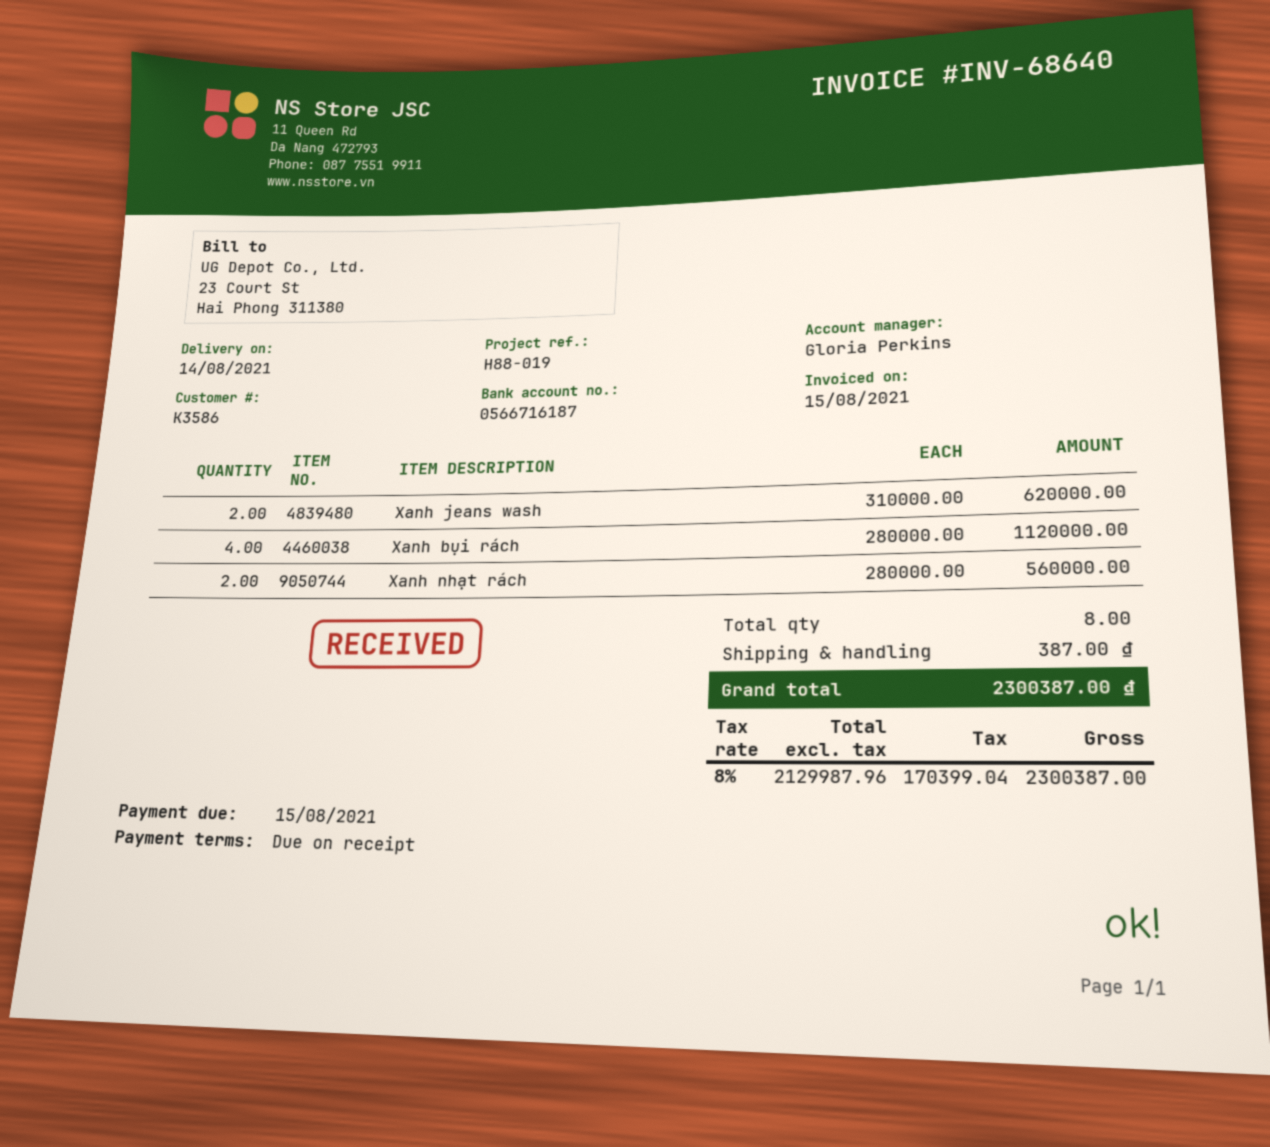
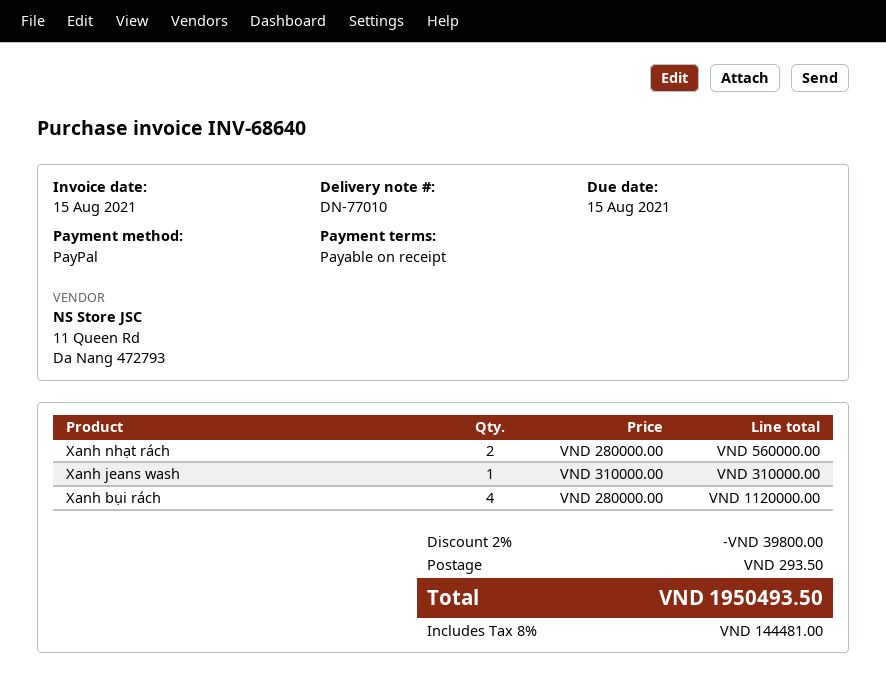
Xanh jeans wash: 2 x 310000.00 = 620000.00 -> 1 x 310000.00 = 310000.00
discount: none -> 2% = 39800.00
shipping: 387.00 -> 293.50
tax: 8% = 170399.04 -> 8% = 144481.00
total: 2300387.00 -> 1950493.50

